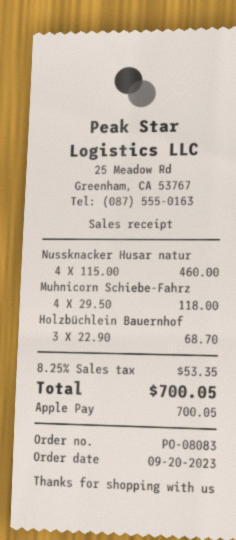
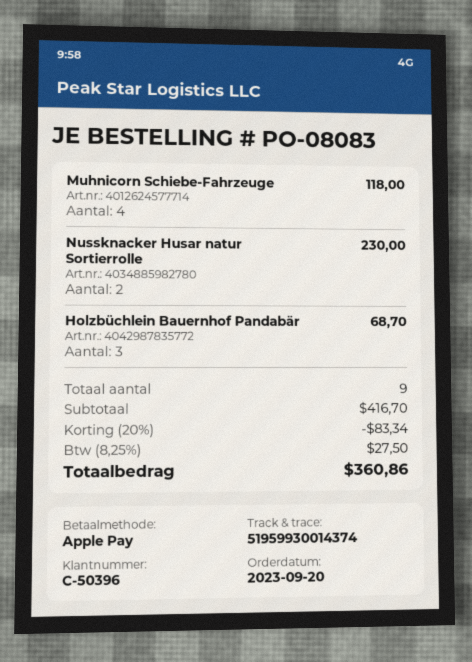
Nussknacker Husar natur: 4 for 460.00 -> 2 for 230.00
discount: none -> 20% = 83.34
tax: 8.25% = 53.35 -> 8.25% = 27.50
total: 700.05 -> 360.86

